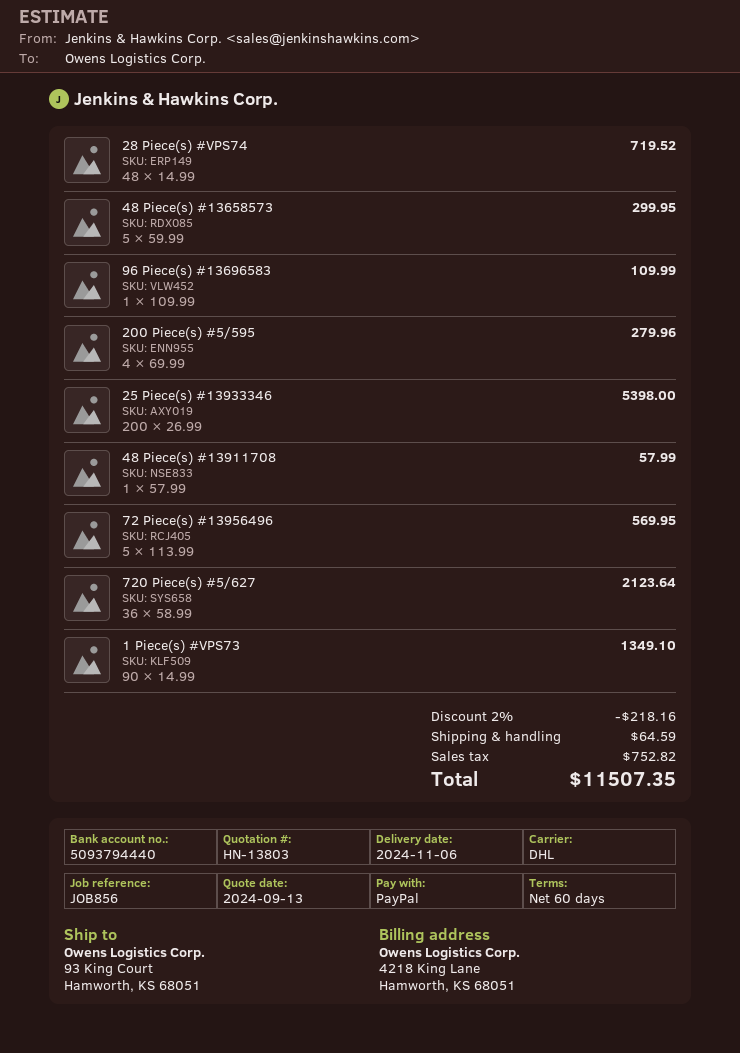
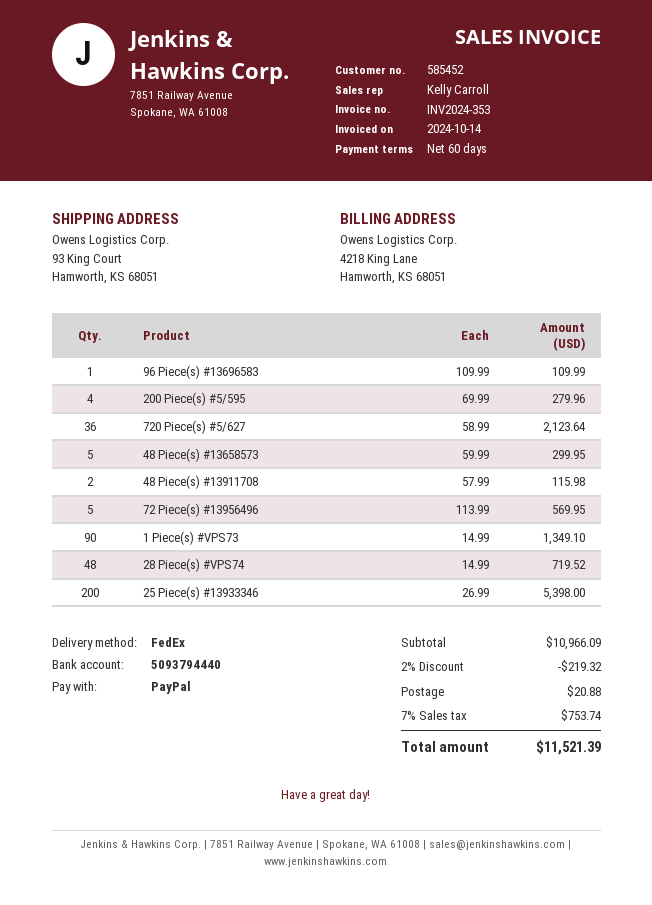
shipping method: DHL -> FedEx
48 Piece(s) #13911708: 1 x 57.99 = 57.99 -> 2 x 57.99 = 115.98
discount: 2% = 218.16 -> 2% = 219.32
shipping: 64.59 -> 20.88
tax: 752.82 -> 753.74
total: 11507.35 -> 11521.39

